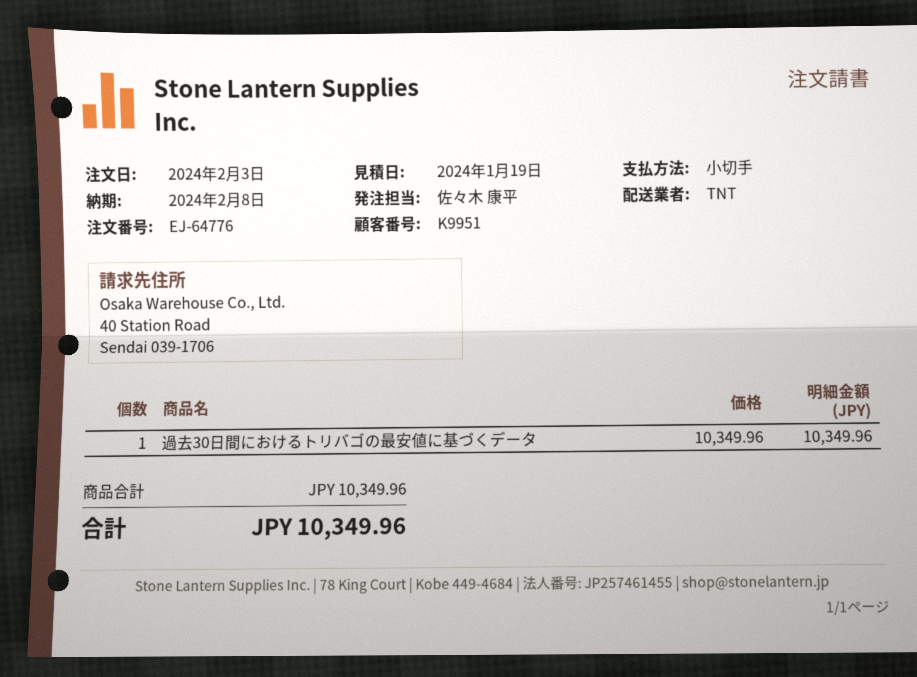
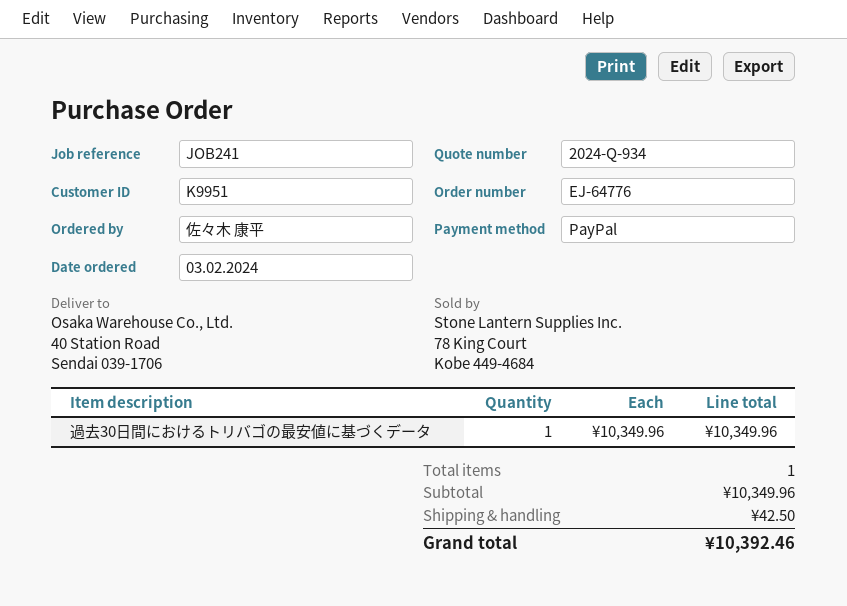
payment method: cheque -> PayPal
shipping: none -> 42.50
total: 10349.96 -> 10392.46

